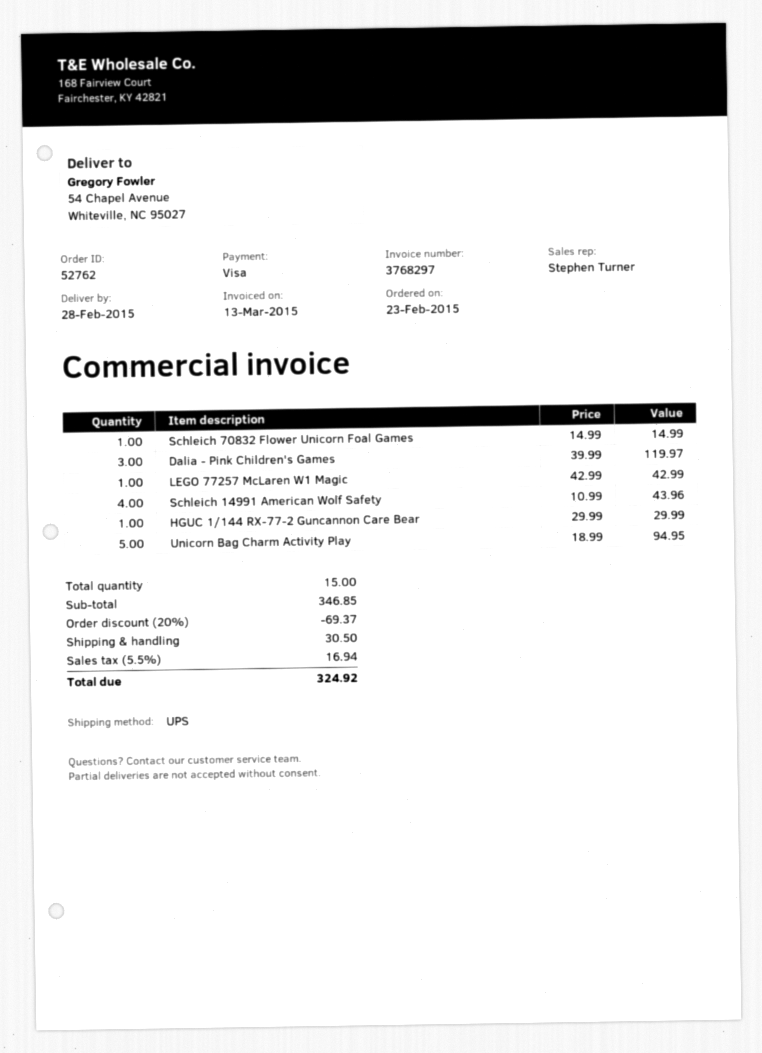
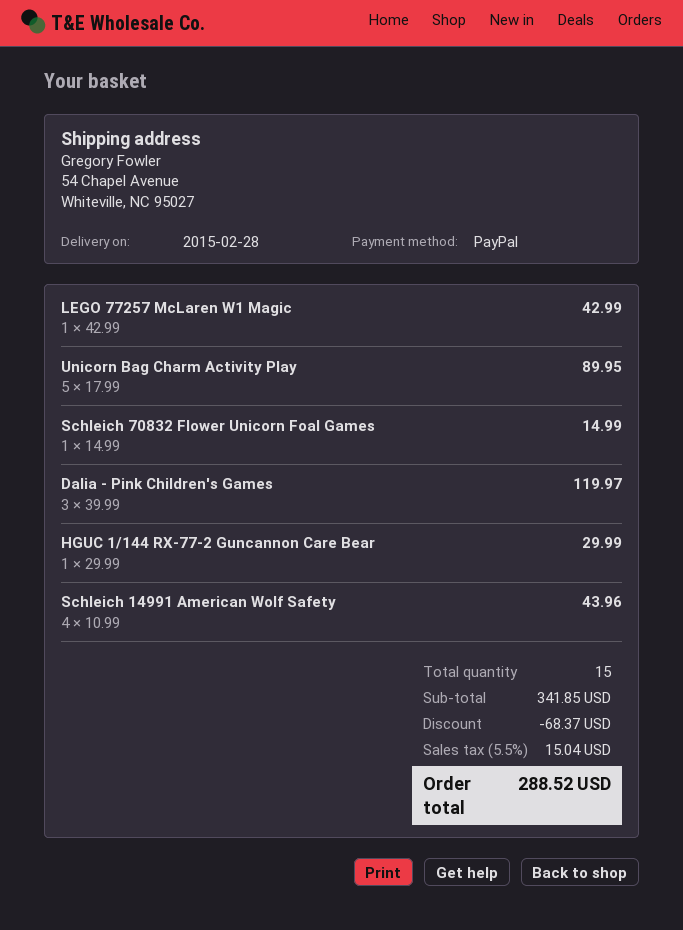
payment method: Visa -> PayPal
Unicorn Bag Charm Activity Play: 5 x 18.99 = 94.95 -> 5 x 17.99 = 89.95
subtotal: 346.85 -> 341.85
discount: 69.37 -> 68.37
shipping: 30.50 -> none
tax: 5.5% = 16.94 -> 5.5% = 15.04
total: 324.92 -> 288.52

